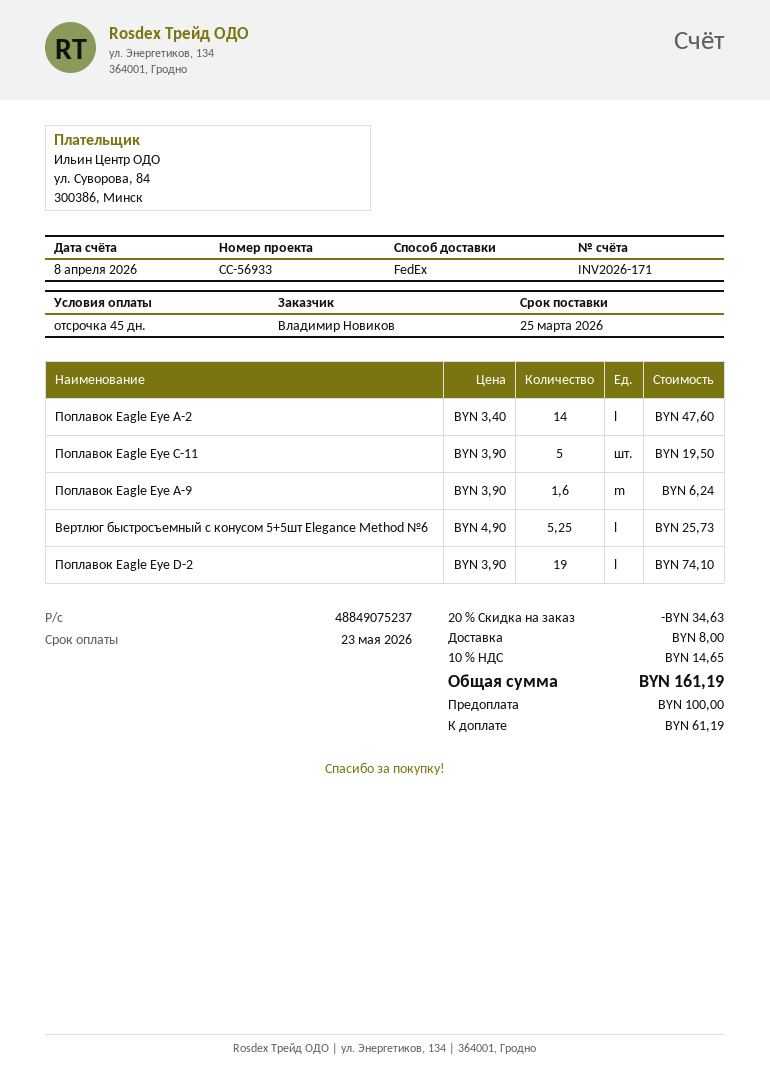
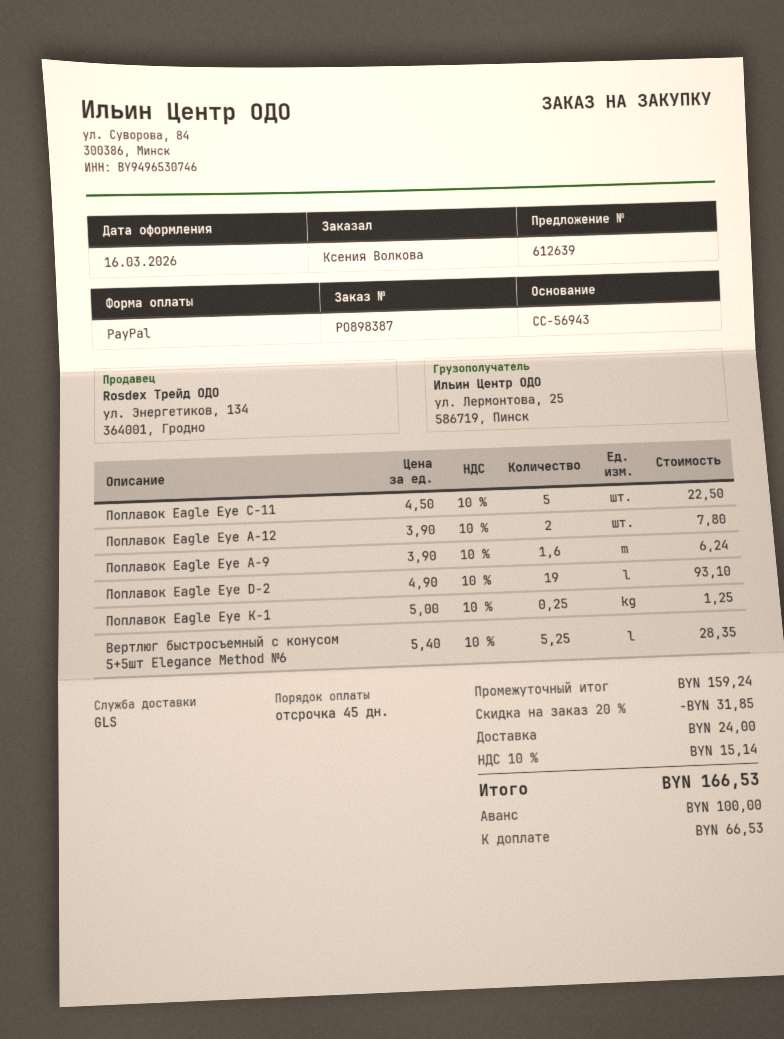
reference: CC-56933 -> CC-56943
ordered by: Владимир Новиков -> Ксения Волкова
shipping method: FedEx -> GLS
Поплавок Eagle Eye A-2: 14 x 3.40 = 47.60 -> none
Поплавок Eagle Eye C-11: 5 x 3.90 = 19.50 -> 5 x 4.50 = 22.50
Вертлюг быстросъемный с конусом 5+5шт Elegance Method №6: 5.25 x 4.90 = 25.73 -> 5.25 x 5.40 = 28.35
Поплавок Eagle Eye D-2: 19 x 3.90 = 74.10 -> 19 x 4.90 = 93.10
Поплавок Eagle Eye A-12: none -> 2 x 3.90 = 7.80
Поплавок Eagle Eye K-1: none -> 0.25 x 5.00 = 1.25
discount: 20% = 34.63 -> 20% = 31.85
shipping: 8.00 -> 24.00
tax: 10% = 14.65 -> 10% = 15.14
total: 161.19 -> 166.53
balance: 61.19 -> 66.53

